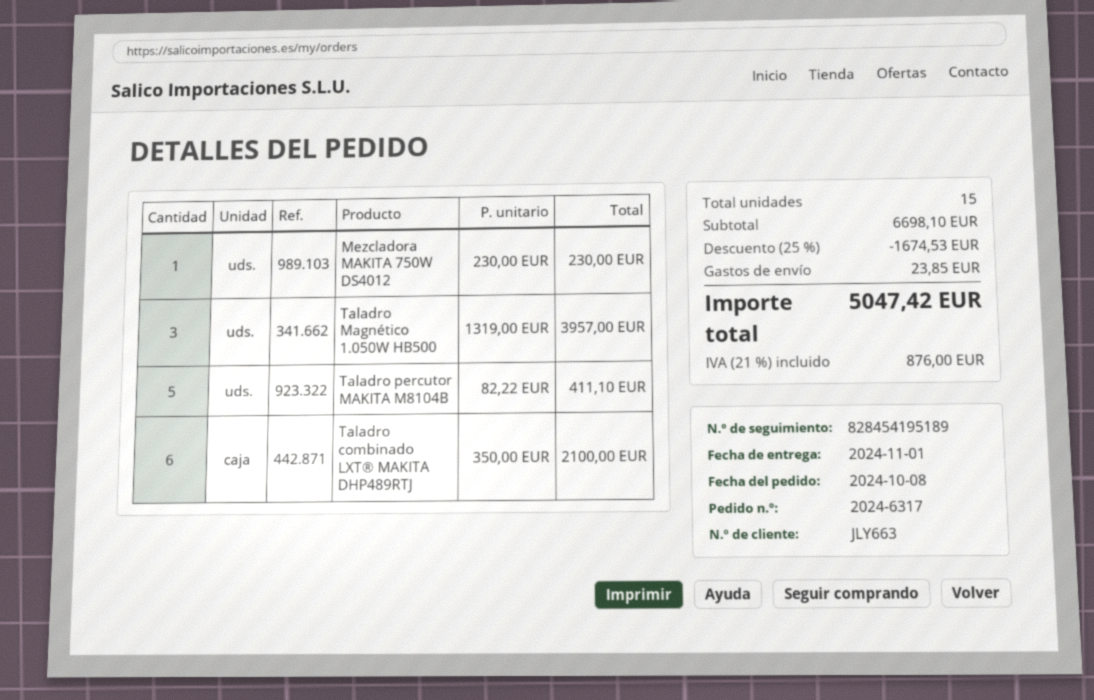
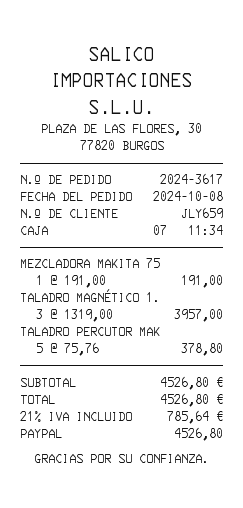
order number: 2024-6317 -> 2024-3617
customer number: JLY663 -> JLY659
Mezcladora MAKITA 750W DS4012: 1 x 230.00 = 230.00 -> 1 x 191.00 = 191.00
Taladro percutor MAKITA M8104B: 5 x 82.22 = 411.10 -> 5 x 75.76 = 378.80
Taladro combinado LXT® MAKITA DHP489RTJ: 6 x 350.00 = 2100.00 -> none
subtotal: 6698.10 -> 4526.80
discount: 25% = 1674.53 -> none
shipping: 23.85 -> none
tax: 21% = 876.00 -> 21% = 785.64
total: 5047.42 -> 4526.80

